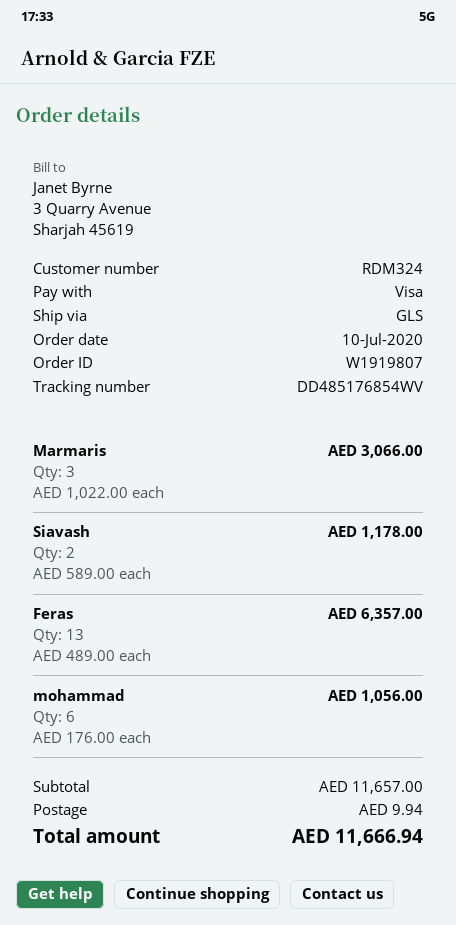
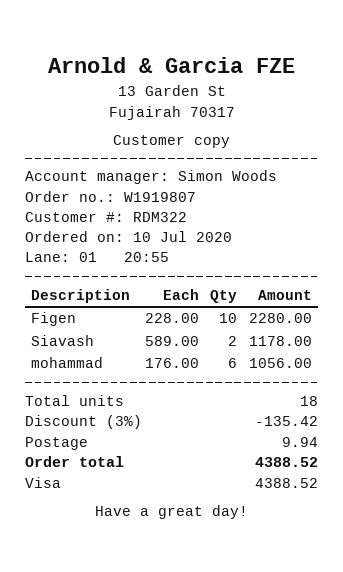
customer number: RDM324 -> RDM322
Marmaris: 3 x 1022.00 = 3066.00 -> none
Feras: 13 x 489.00 = 6357.00 -> none
Figen: none -> 10 x 228.00 = 2280.00
discount: none -> 3% = 135.42
total: 11666.94 -> 4388.52

